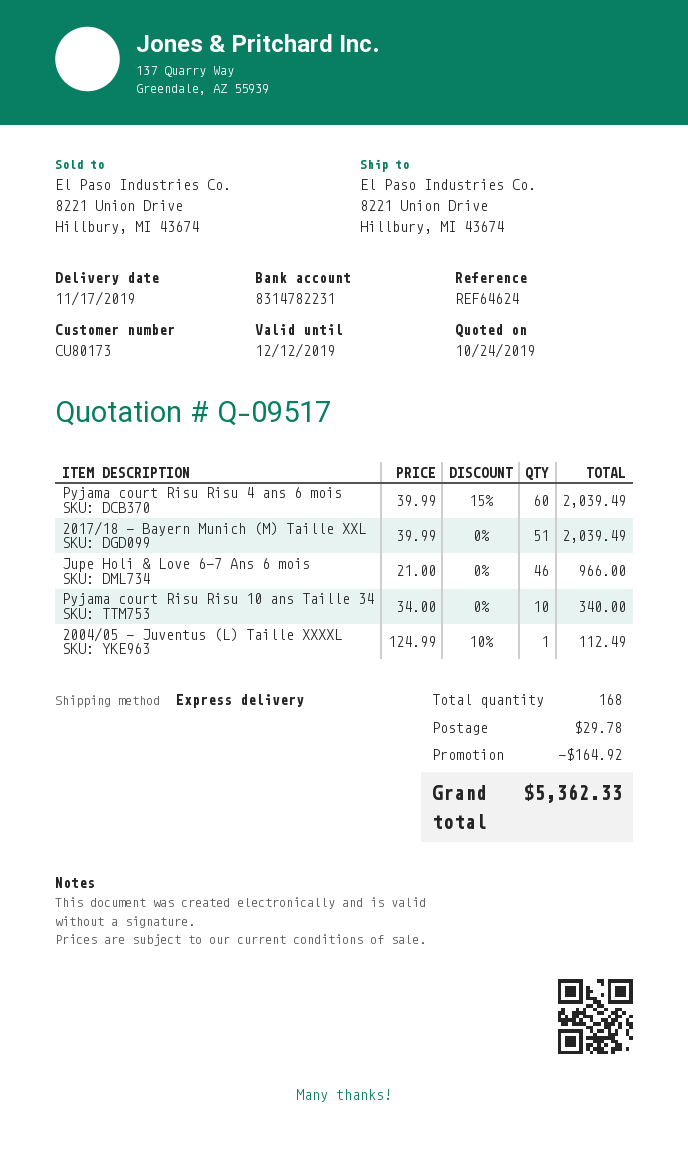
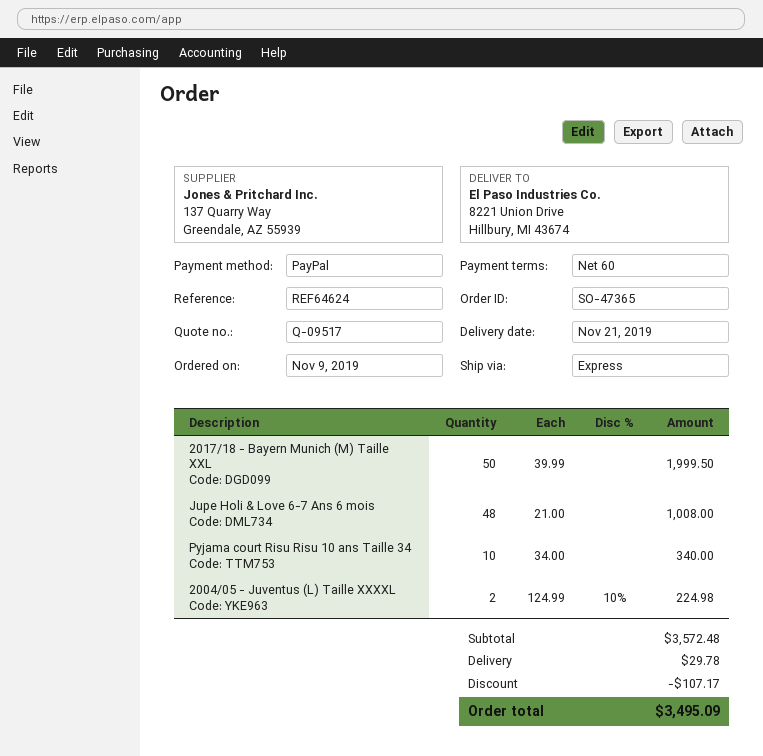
delivery date: 2019-11-17 -> 2019-11-21
Pyjama court Risu Risu 4 ans 6 mois: 60 x 39.99 - 15% = 2039.49 -> none
2017/18 - Bayern Munich (M) Taille XXL: 51 x 39.99 = 2039.49 -> 50 x 39.99 = 1999.50
Jupe Holi & Love 6-7 Ans 6 mois: 46 x 21.00 = 966.00 -> 48 x 21.00 = 1008.00
2004/05 - Juventus (L) Taille XXXXL: 1 x 124.99 - 10% = 112.49 -> 2 x 124.99 - 10% = 224.98
discount: 164.92 -> 107.17
total: 5362.33 -> 3495.09

